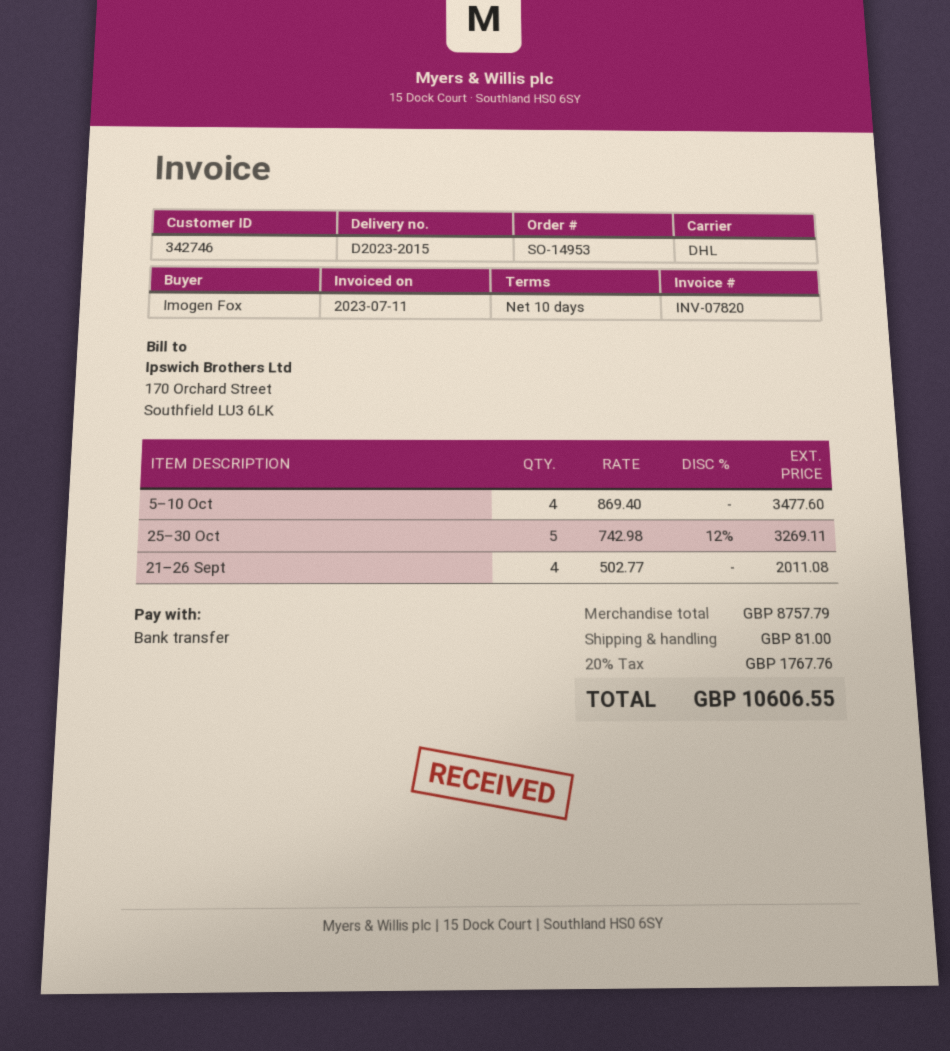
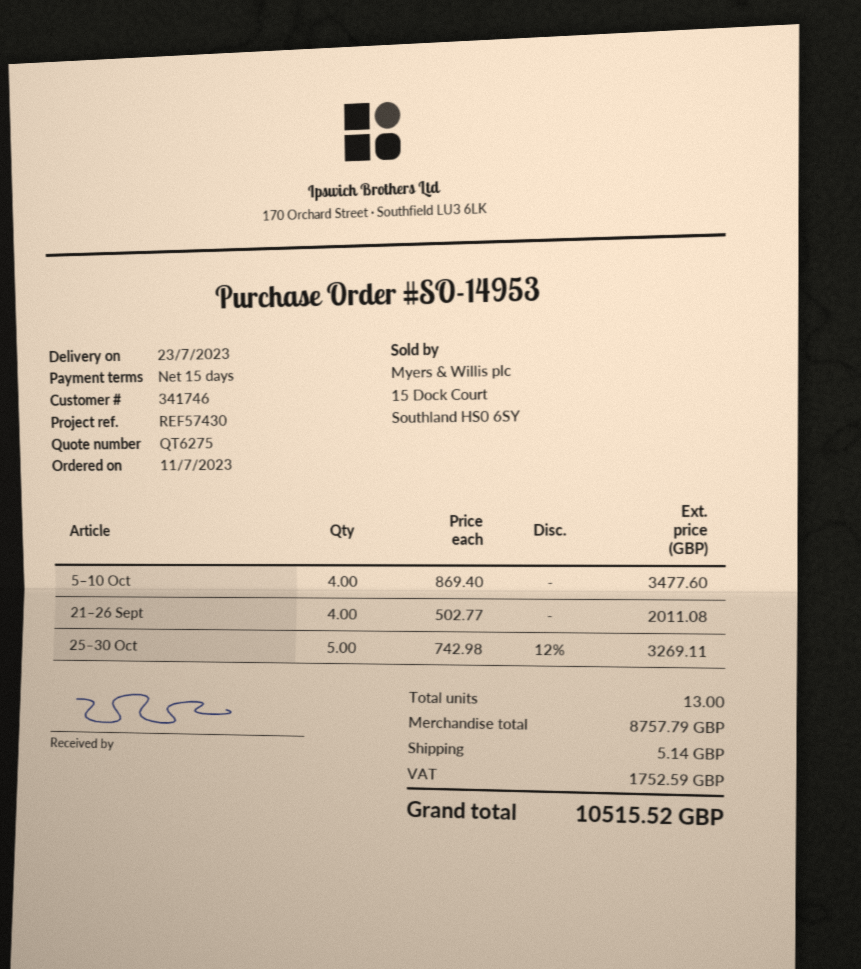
payment terms: 10 days -> 15 days
customer number: 342746 -> 341746
shipping: 81.00 -> 5.14
tax: 1767.76 -> 1752.59
total: 10606.55 -> 10515.52

